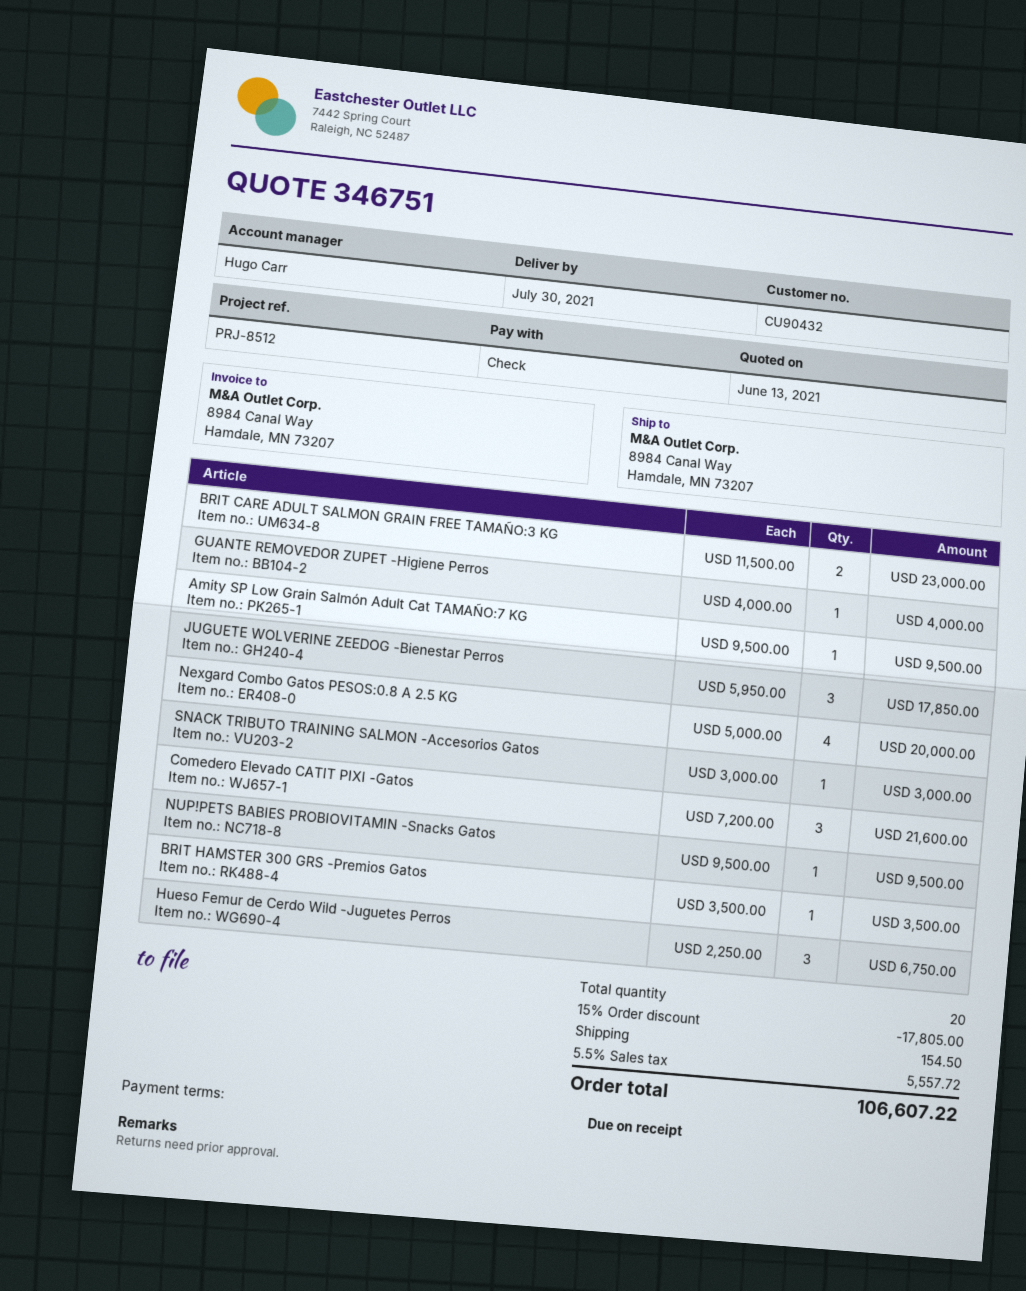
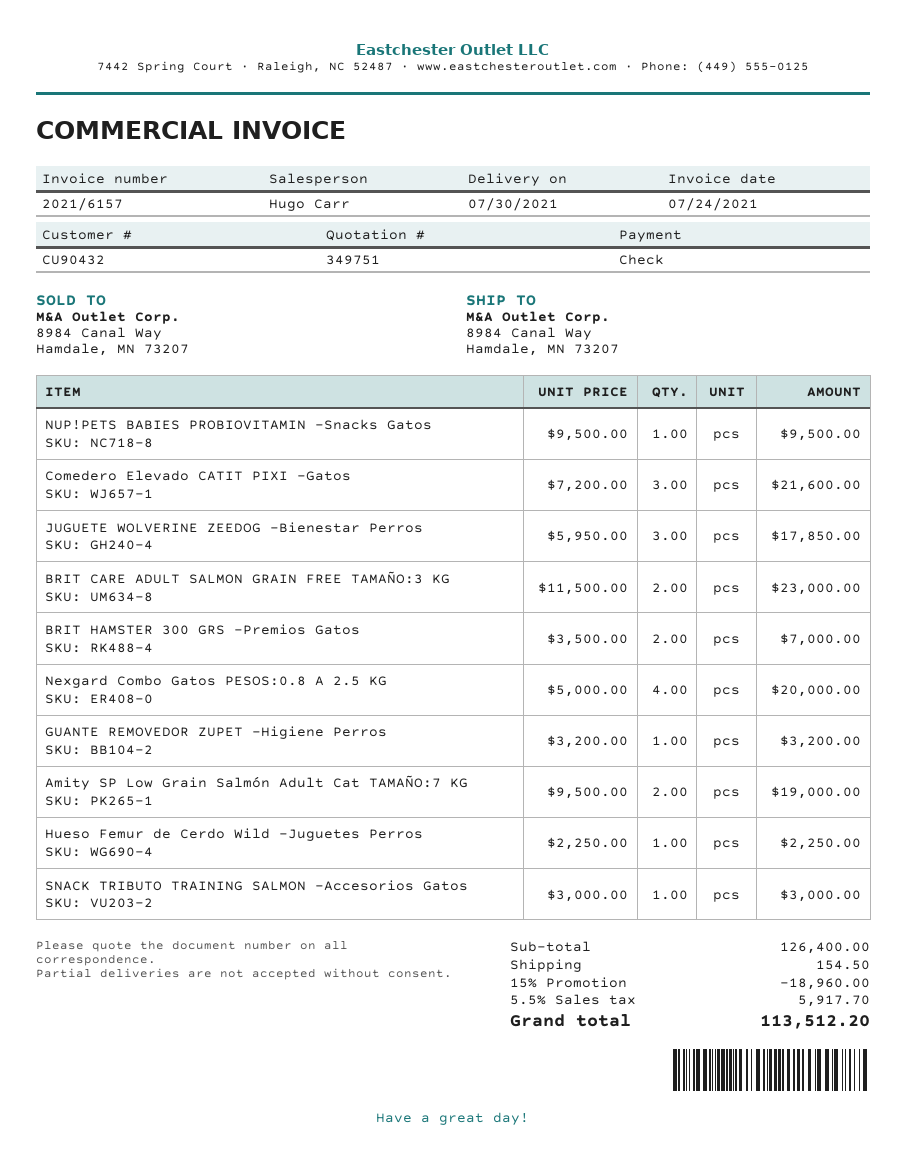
quote number: 346751 -> 349751
GUANTE REMOVEDOR ZUPET -Higiene Perros: 1 x 4000.00 = 4000.00 -> 1 x 3200.00 = 3200.00
Amity SP Low Grain Salmón Adult Cat TAMAÑO:7 KG: 1 x 9500.00 = 9500.00 -> 2 x 9500.00 = 19000.00
BRIT HAMSTER 300 GRS -Premios Gatos: 1 x 3500.00 = 3500.00 -> 2 x 3500.00 = 7000.00
Hueso Femur de Cerdo Wild -Juguetes Perros: 3 x 2250.00 = 6750.00 -> 1 x 2250.00 = 2250.00
discount: 15% = 17805.00 -> 15% = 18960.00
tax: 5.5% = 5557.72 -> 5.5% = 5917.70
total: 106607.22 -> 113512.20

